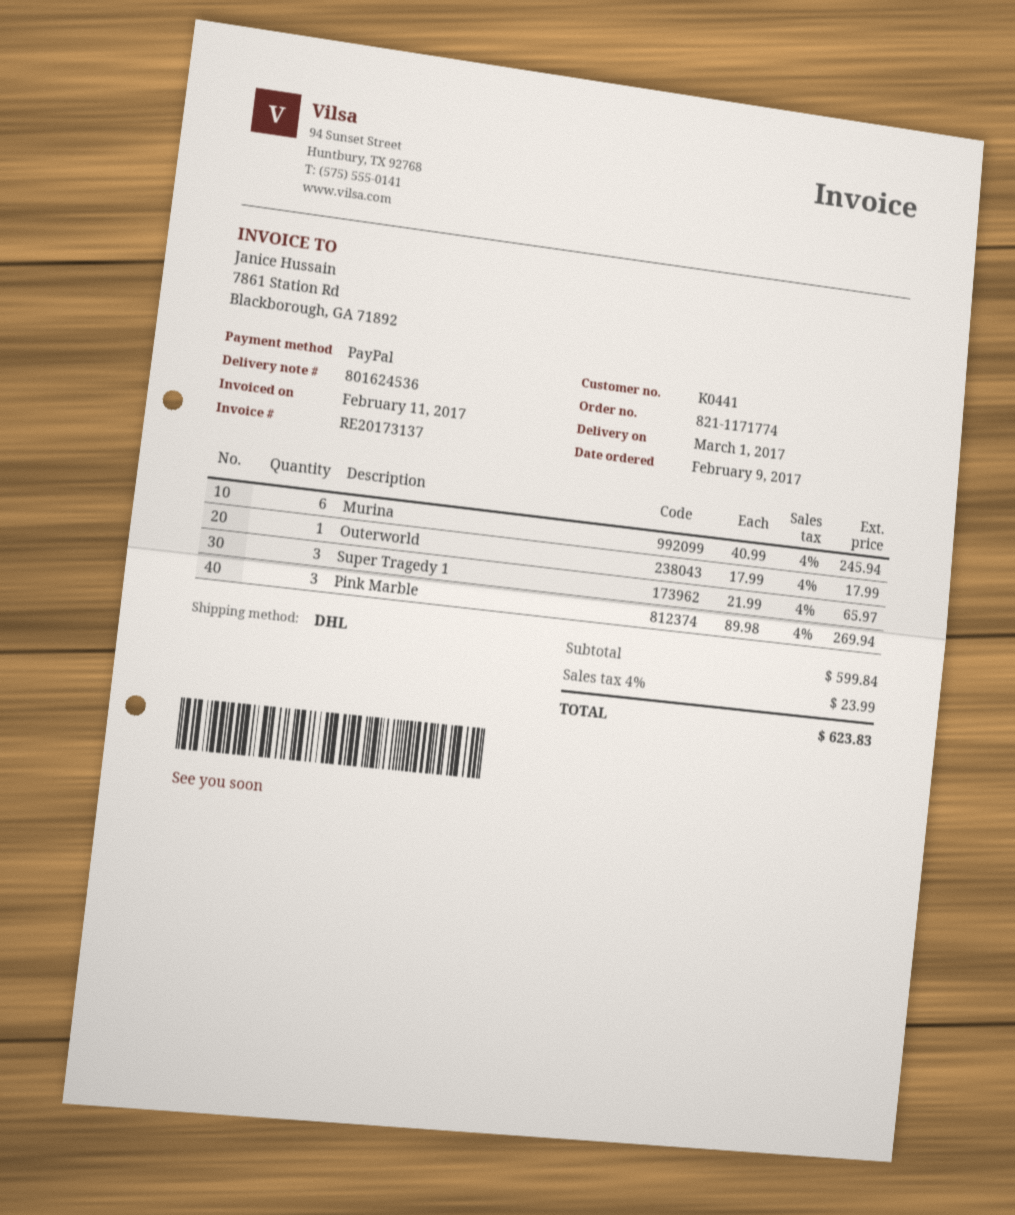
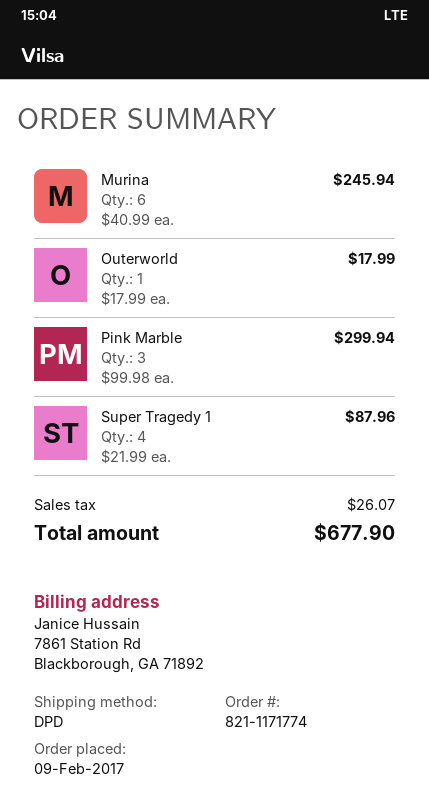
shipping method: DHL -> DPD
Super Tragedy 1: 3 x 21.99 = 65.97 -> 4 x 21.99 = 87.96
Pink Marble: 3 x 89.98 = 269.94 -> 3 x 99.98 = 299.94
tax: 23.99 -> 26.07
total: 623.83 -> 677.90

